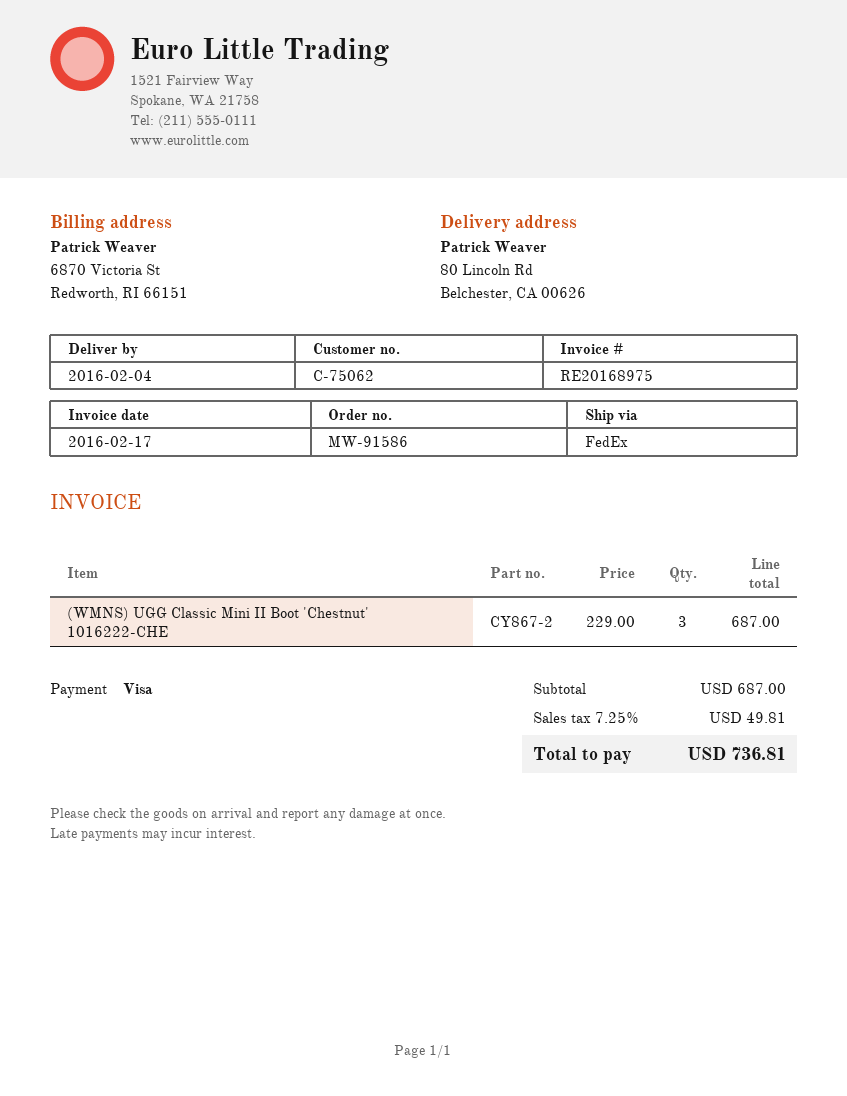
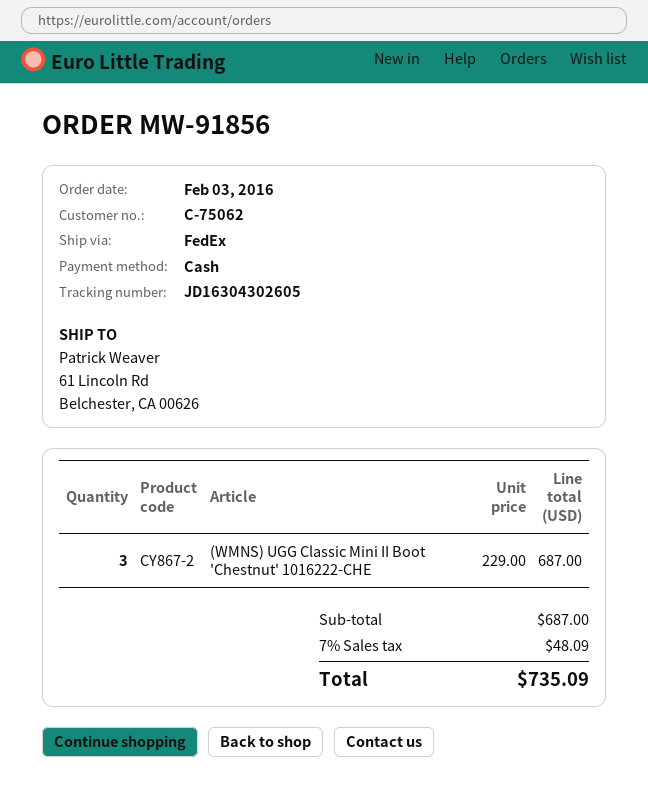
order number: MW-91586 -> MW-91856
payment method: Visa -> cash
ship to: 80 Lincoln Rd, Belchester, CA 00626 -> 61 Lincoln Rd, Belchester, CA 00626
tax: 7.25% = 49.81 -> 7% = 48.09
total: 736.81 -> 735.09

